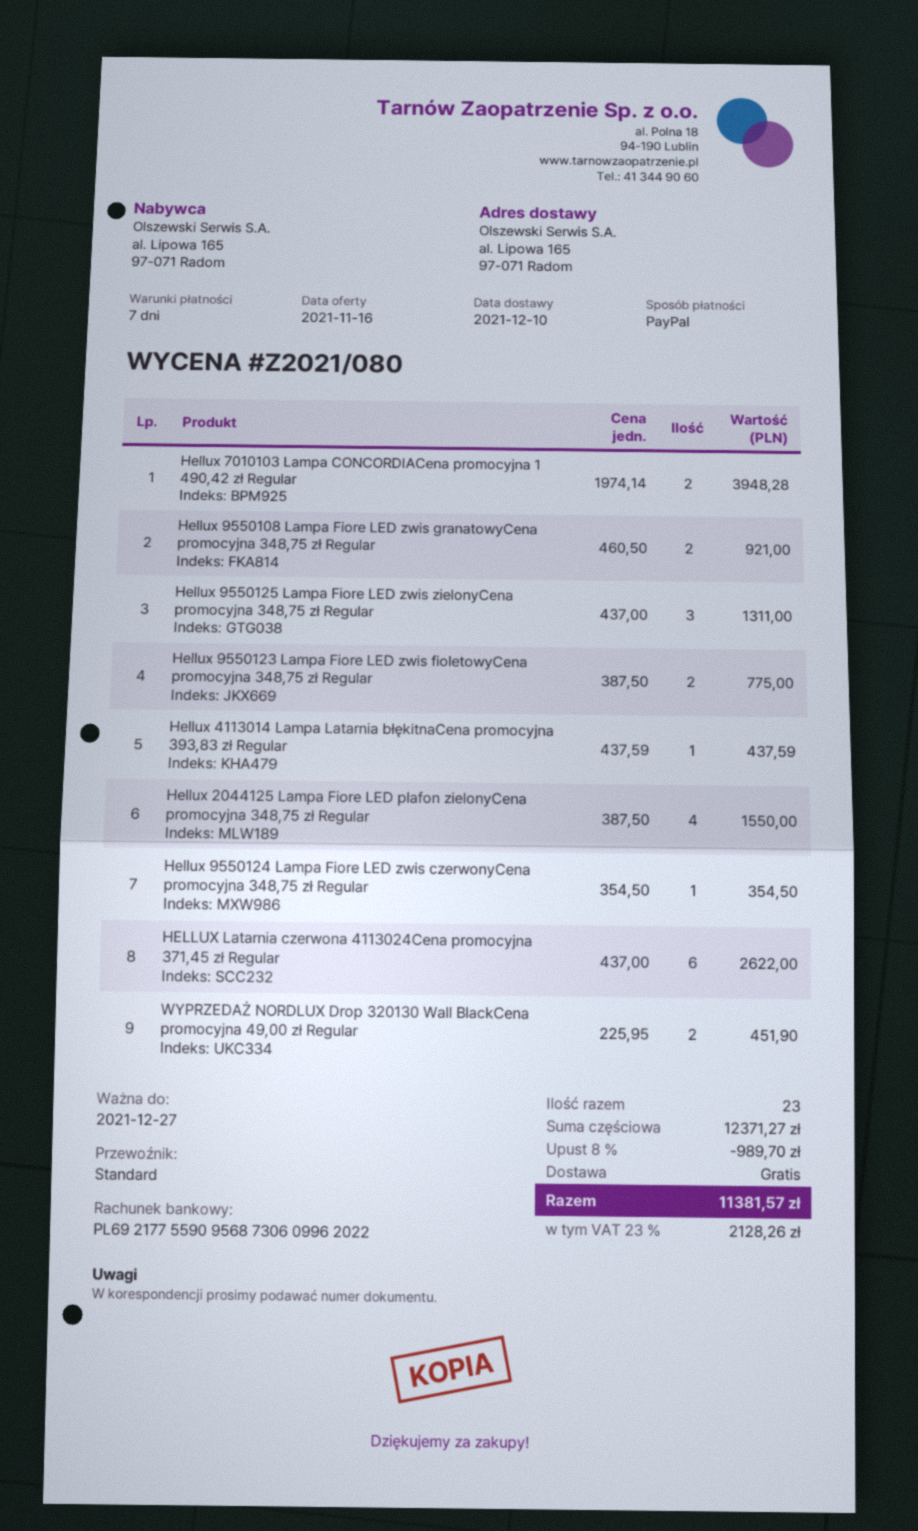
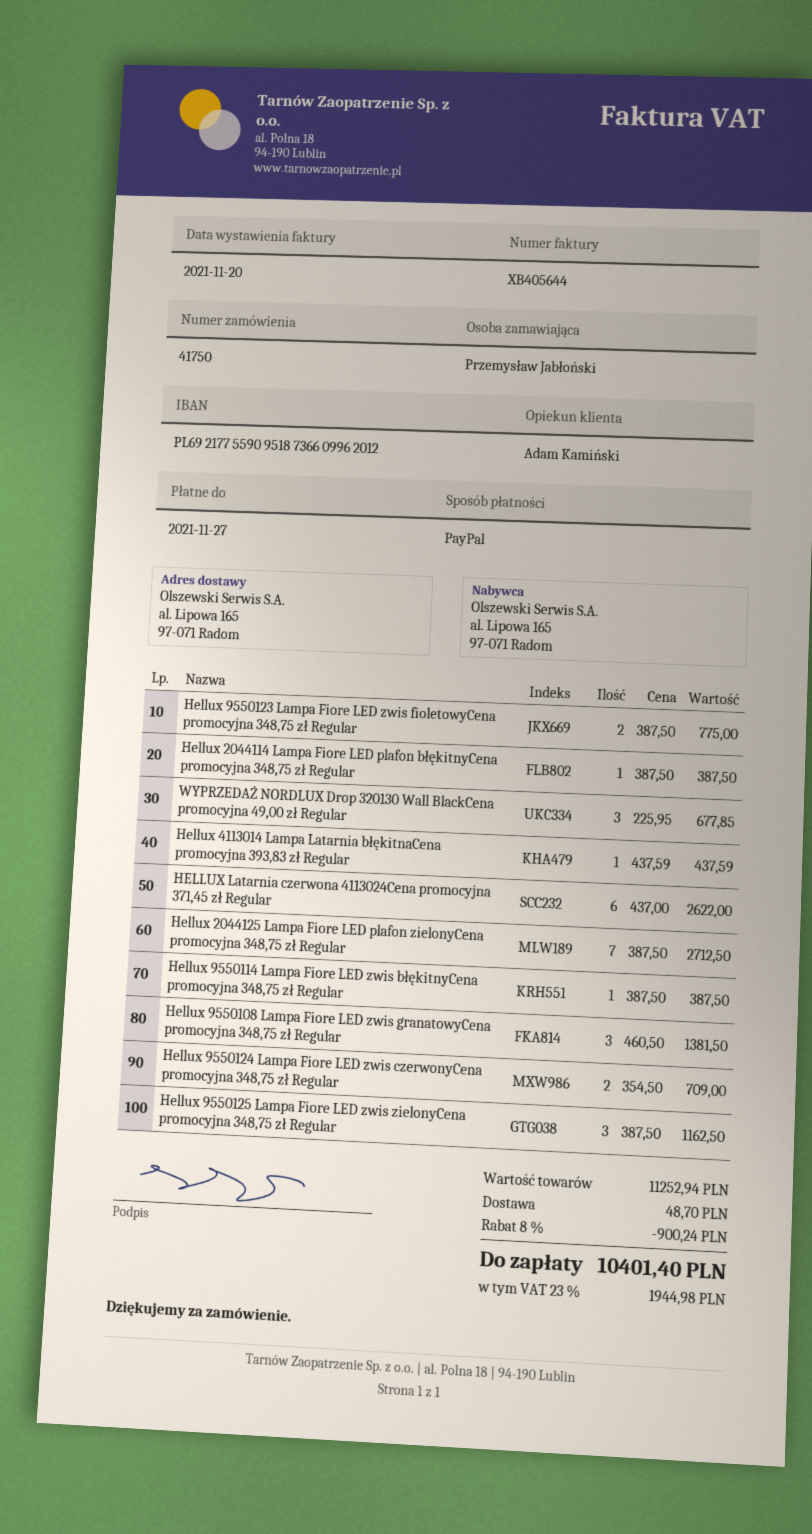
bank account: PL69217755909568730609962022 -> PL69217755909518736609962012
Hellux 7010103 Lampa CONCORDIACena promocyjna 1 490,42 zł Regular: 2 x 1974.14 = 3948.28 -> none
Hellux 9550108 Lampa Fiore LED zwis granatowyCena promocyjna 348,75 zł Regular: 2 x 460.50 = 921.00 -> 3 x 460.50 = 1381.50
Hellux 9550125 Lampa Fiore LED zwis zielonyCena promocyjna 348,75 zł Regular: 3 x 437.00 = 1311.00 -> 3 x 387.50 = 1162.50
Hellux 2044125 Lampa Fiore LED plafon zielonyCena promocyjna 348,75 zł Regular: 4 x 387.50 = 1550.00 -> 7 x 387.50 = 2712.50
Hellux 9550124 Lampa Fiore LED zwis czerwonyCena promocyjna 348,75 zł Regular: 1 x 354.50 = 354.50 -> 2 x 354.50 = 709.00
WYPRZEDAŻ NORDLUX Drop 320130 Wall BlackCena promocyjna 49,00 zł Regular: 2 x 225.95 = 451.90 -> 3 x 225.95 = 677.85
Hellux 2044114 Lampa Fiore LED plafon błękitnyCena promocyjna 348,75 zł Regular: none -> 1 x 387.50 = 387.50
Hellux 9550114 Lampa Fiore LED zwis błękitnyCena promocyjna 348,75 zł Regular: none -> 1 x 387.50 = 387.50
subtotal: 12371.27 -> 11252.94
discount: 8% = 989.70 -> 8% = 900.24
shipping: 0.00 -> 48.70
tax: 23% = 2128.26 -> 23% = 1944.98
total: 11381.57 -> 10401.40

